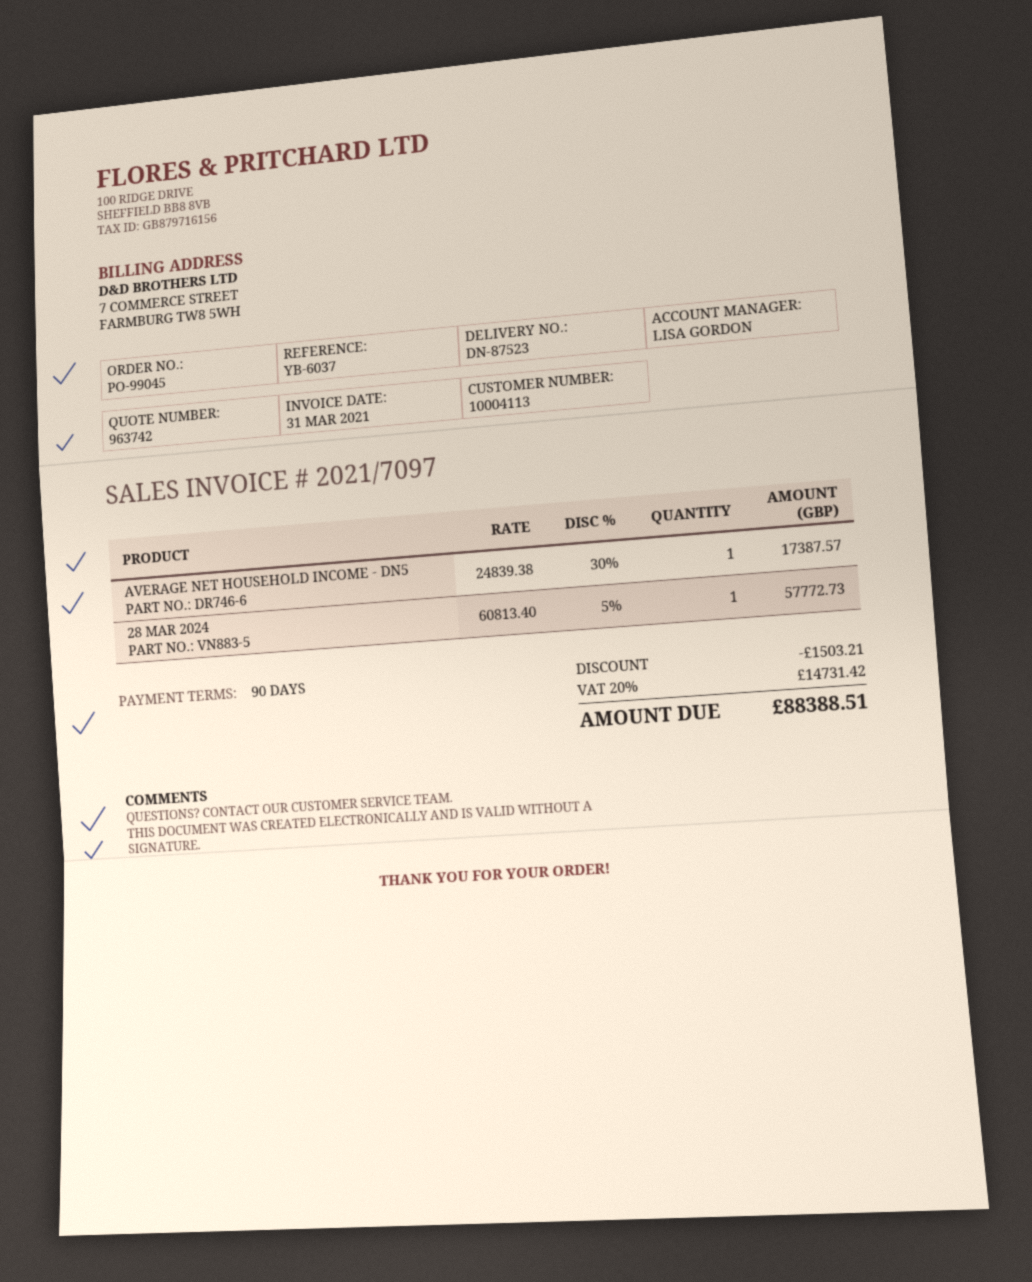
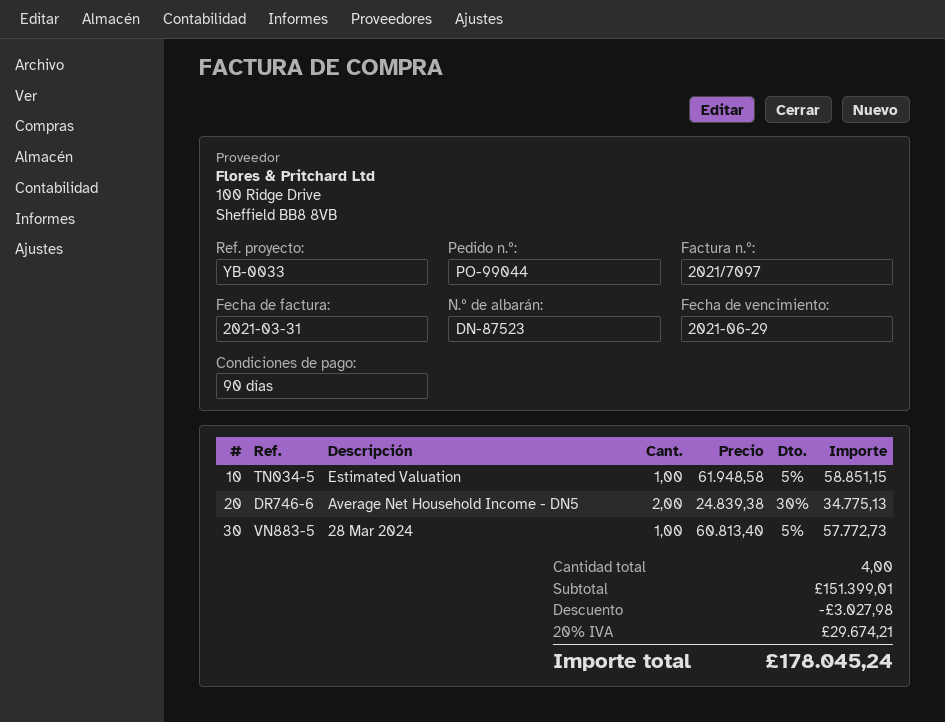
order number: PO-99045 -> PO-99044
reference: YB-6037 -> YB-0033
AVERAGE NET HOUSEHOLD INCOME - DN5: 1 x 24839.38 - 30% = 17387.57 -> 2 x 24839.38 - 30% = 34775.13
Estimated Valuation: none -> 1 x 61948.58 - 5% = 58851.15
discount: 1503.21 -> 3027.98
tax: 20% = 14731.42 -> 20% = 29674.21
total: 88388.51 -> 178045.24

